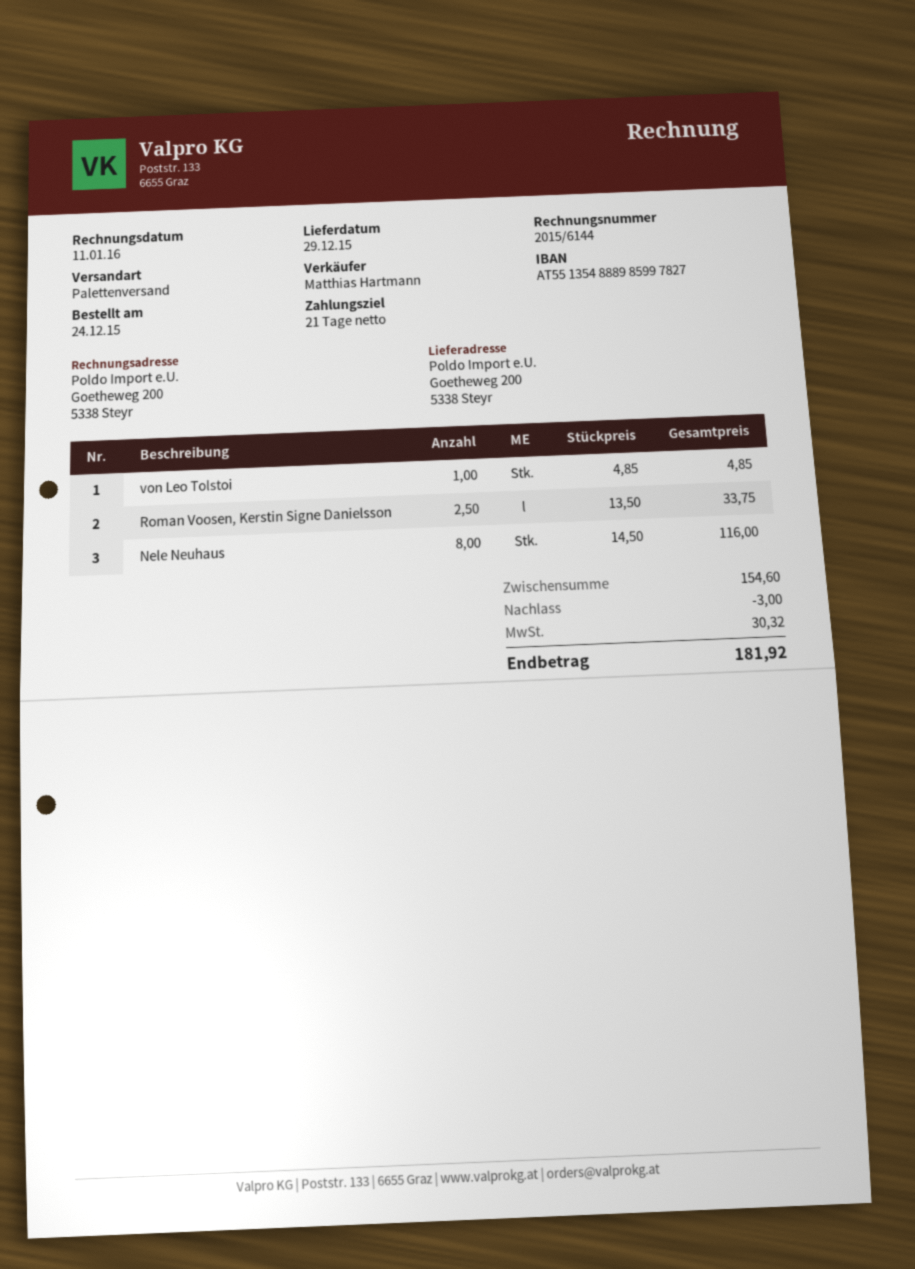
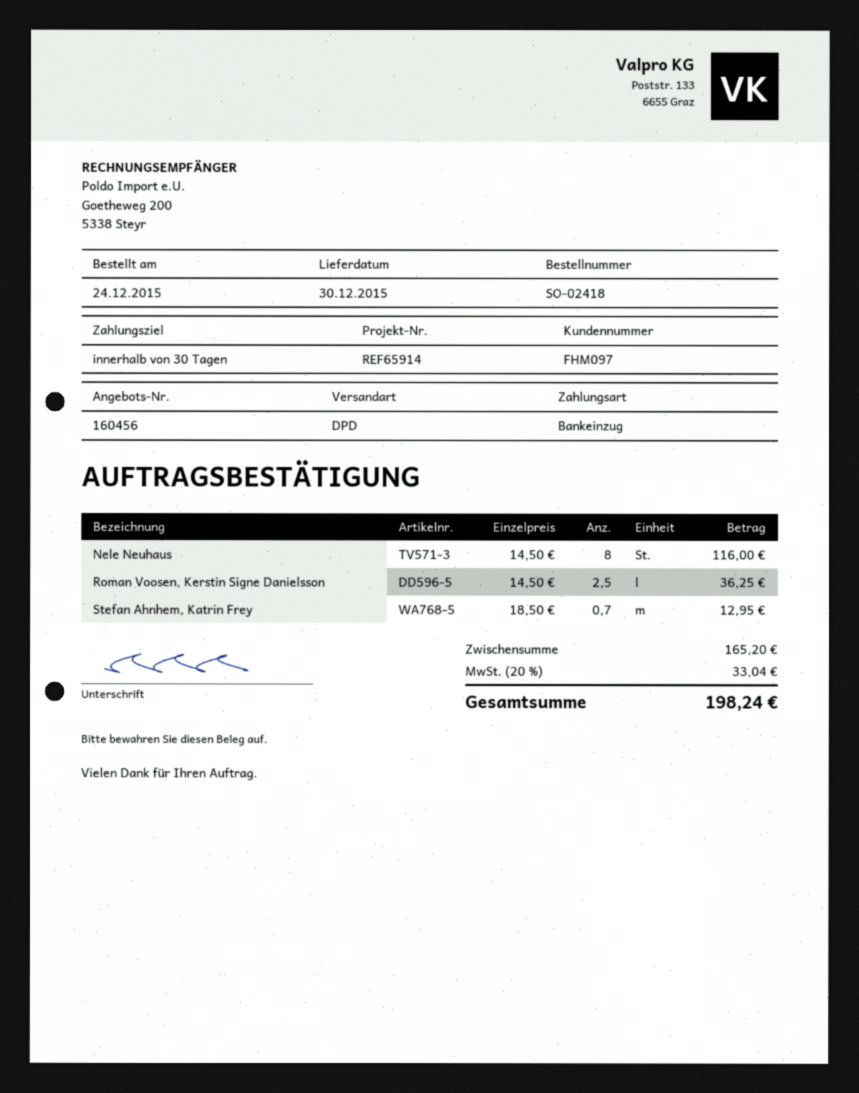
delivery date: 2015-12-29 -> 2015-12-30
payment terms: 21 days -> 30 days
shipping method: pallet freight -> DPD
von Leo Tolstoi: 1 x 4.85 = 4.85 -> none
Roman Voosen, Kerstin Signe Danielsson: 2.5 x 13.50 = 33.75 -> 2.5 x 14.50 = 36.25
Stefan Ahnhem, Katrin Frey: none -> 0.7 x 18.50 = 12.95
subtotal: 154.60 -> 165.20
discount: 3.00 -> none
tax: 30.32 -> 33.04
total: 181.92 -> 198.24

